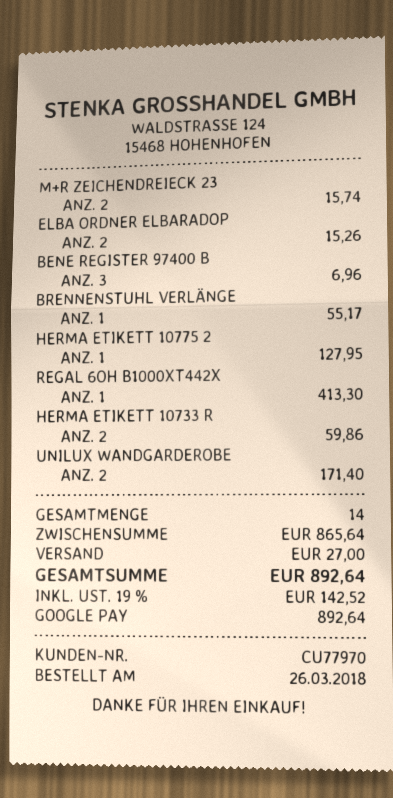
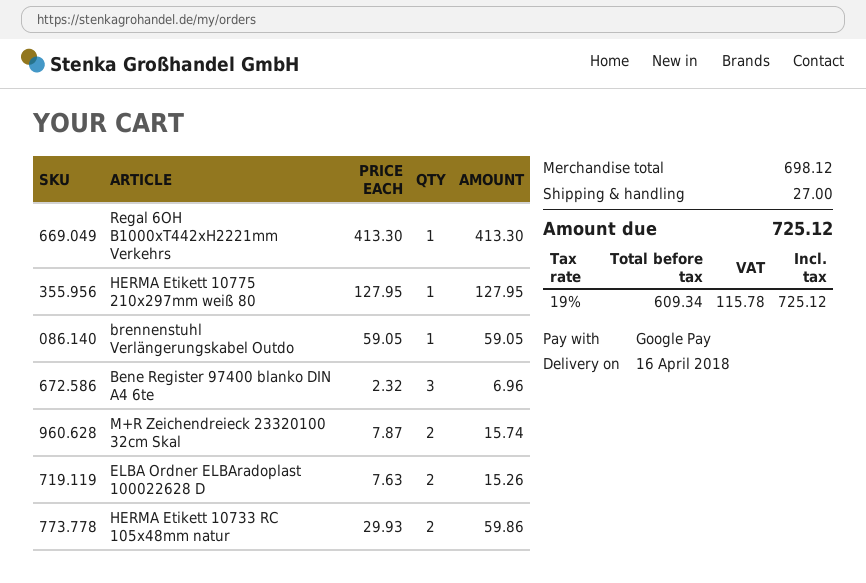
BRENNENSTUHL VERLÄNGE: 1 for 55.17 -> 1 for 59.05
UNILUX WANDGARDEROBE: 2 for 171.40 -> none
subtotal: 865.64 -> 698.12
tax: 19% = 142.52 -> 19% = 115.78
total: 892.64 -> 725.12

